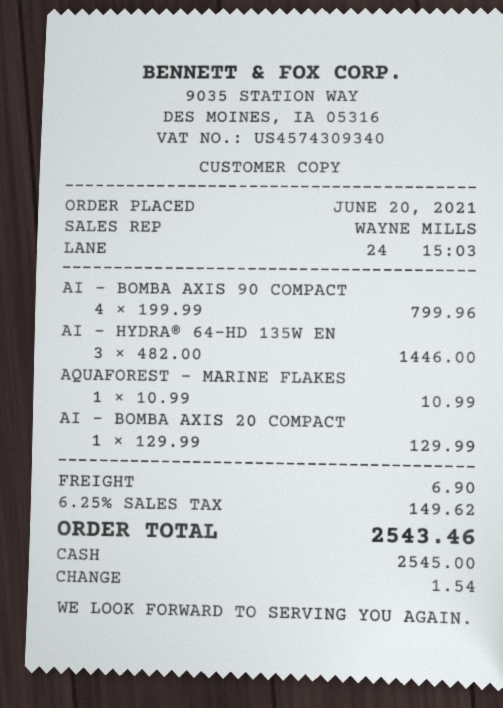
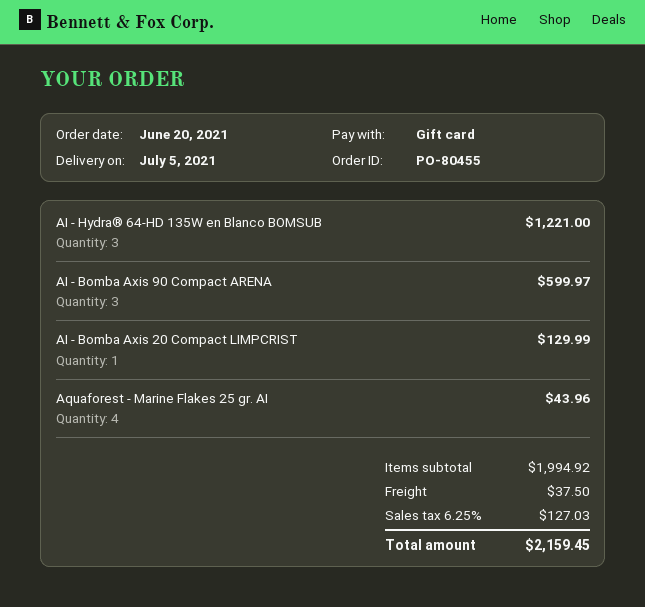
payment method: cash -> gift card
AI - BOMBA AXIS 90 COMPACT: 4 for 799.96 -> 3 for 599.97
AI - HYDRA® 64-HD 135W EN: 3 for 1446.00 -> 3 for 1221.00
AQUAFOREST - MARINE FLAKES: 1 for 10.99 -> 4 for 43.96
shipping: 6.90 -> 37.50
tax: 6.25% = 149.62 -> 6.25% = 127.03
total: 2543.46 -> 2159.45

